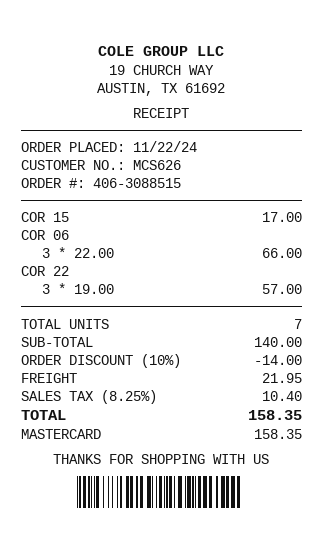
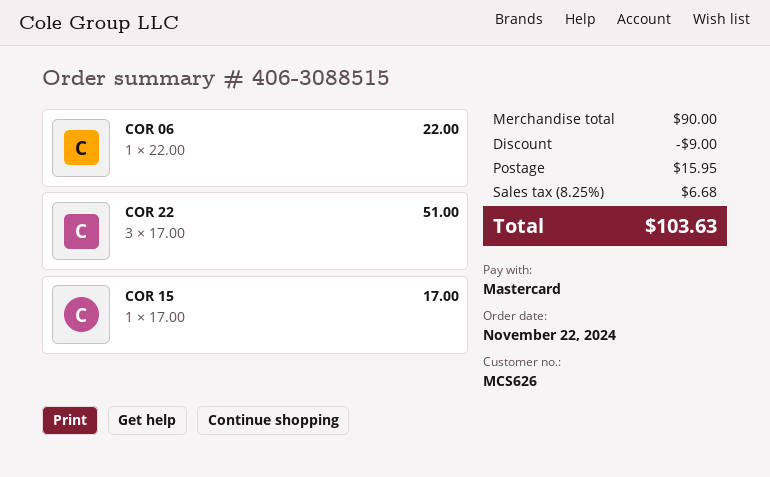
COR 06: 3 x 22.00 = 66.00 -> 1 x 22.00 = 22.00
COR 22: 3 x 19.00 = 57.00 -> 3 x 17.00 = 51.00
subtotal: 140.00 -> 90.00
discount: 14.00 -> 9.00
shipping: 21.95 -> 15.95
tax: 8.25% = 10.40 -> 8.25% = 6.68
total: 158.35 -> 103.63

